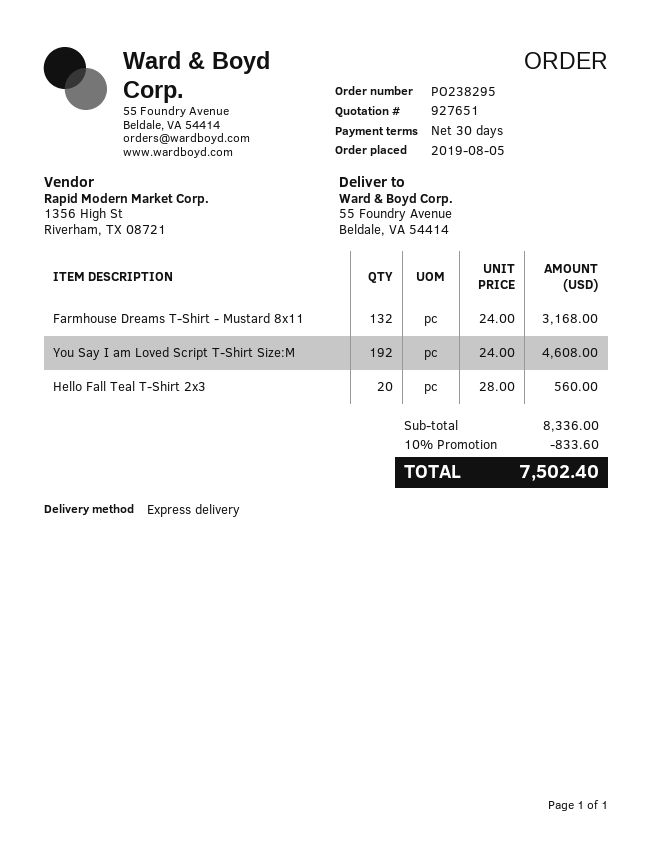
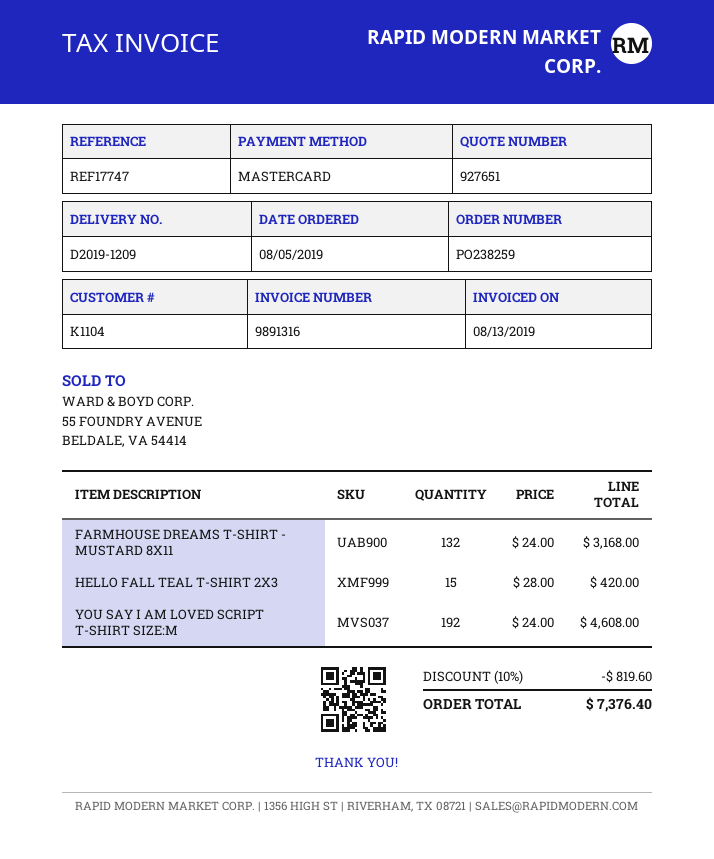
order number: PO238295 -> PO238259
Hello Fall Teal T-Shirt 2x3: 20 x 28.00 = 560.00 -> 15 x 28.00 = 420.00
discount: 10% = 833.60 -> 10% = 819.60
total: 7502.40 -> 7376.40

